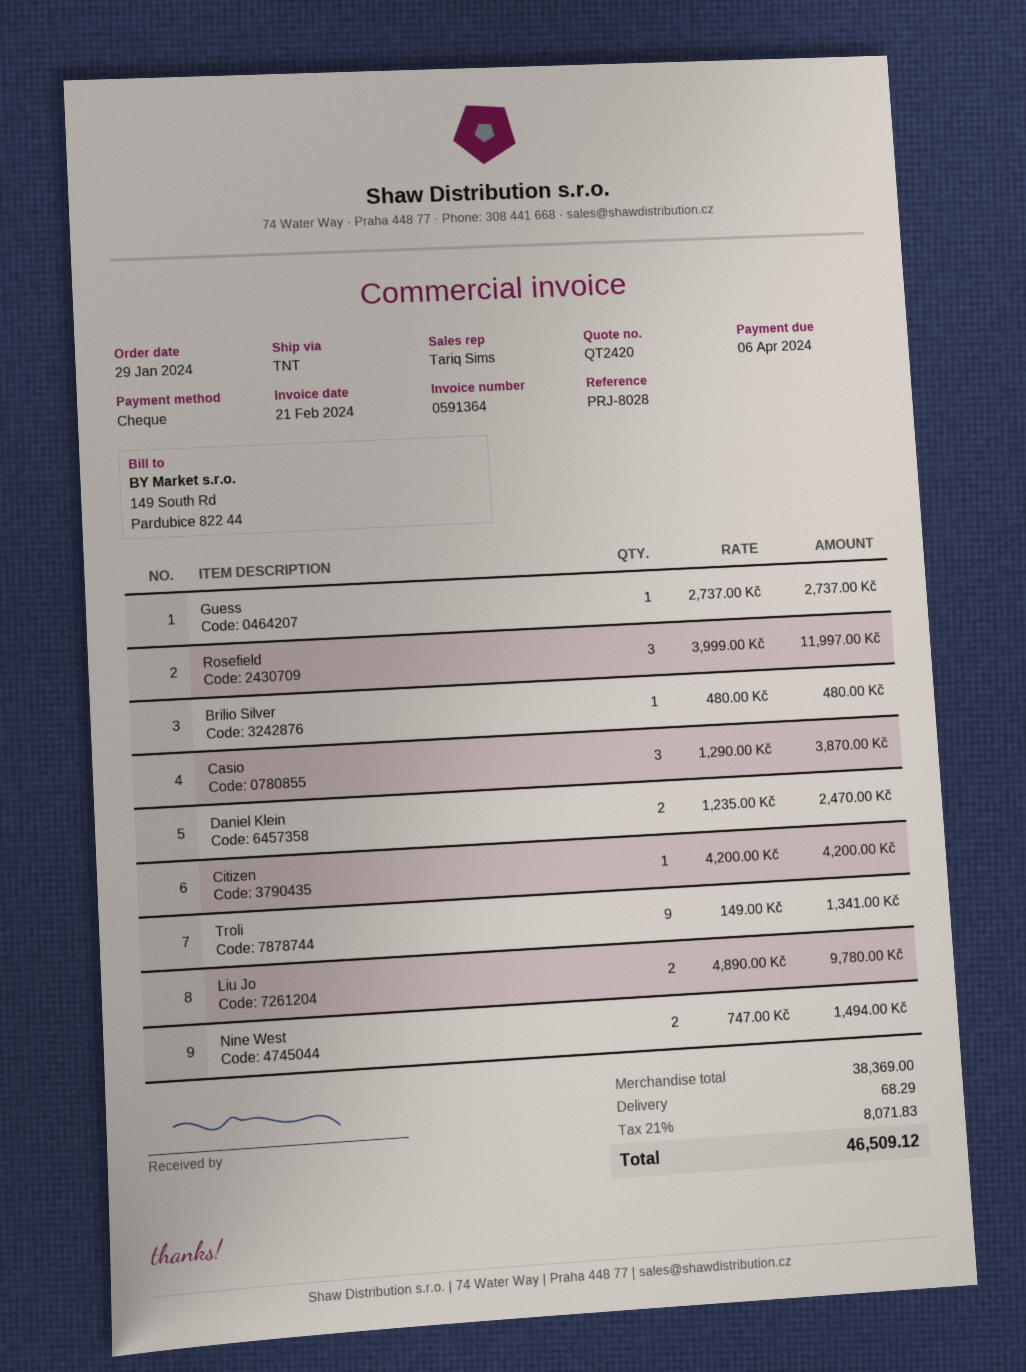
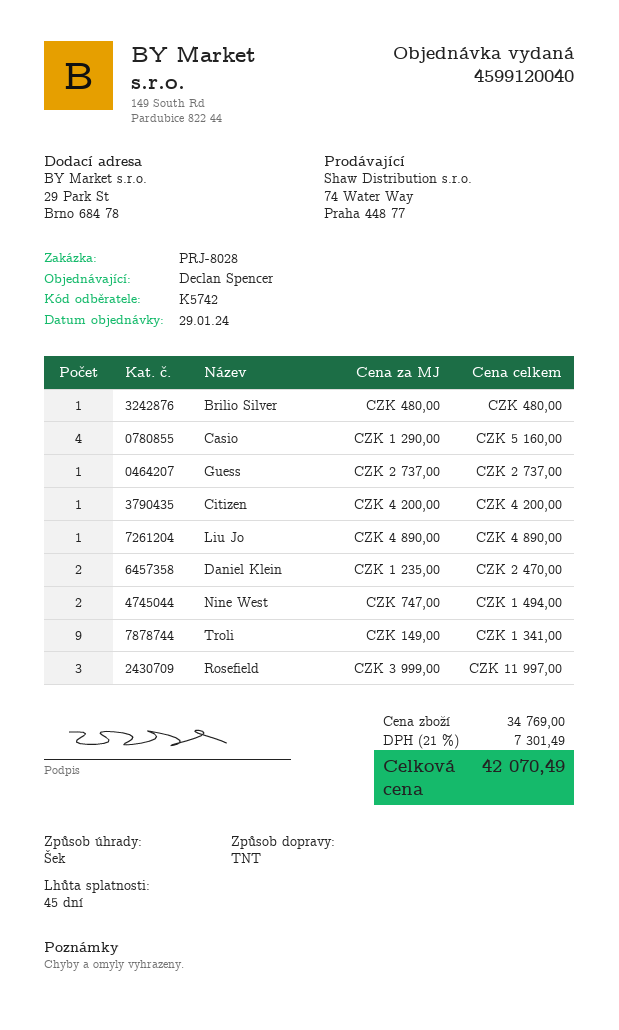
Casio: 3 x 1290.00 = 3870.00 -> 4 x 1290.00 = 5160.00
Liu Jo: 2 x 4890.00 = 9780.00 -> 1 x 4890.00 = 4890.00
subtotal: 38369.00 -> 34769.00
shipping: 68.29 -> none
tax: 21% = 8071.83 -> 21% = 7301.49
total: 46509.12 -> 42070.49

